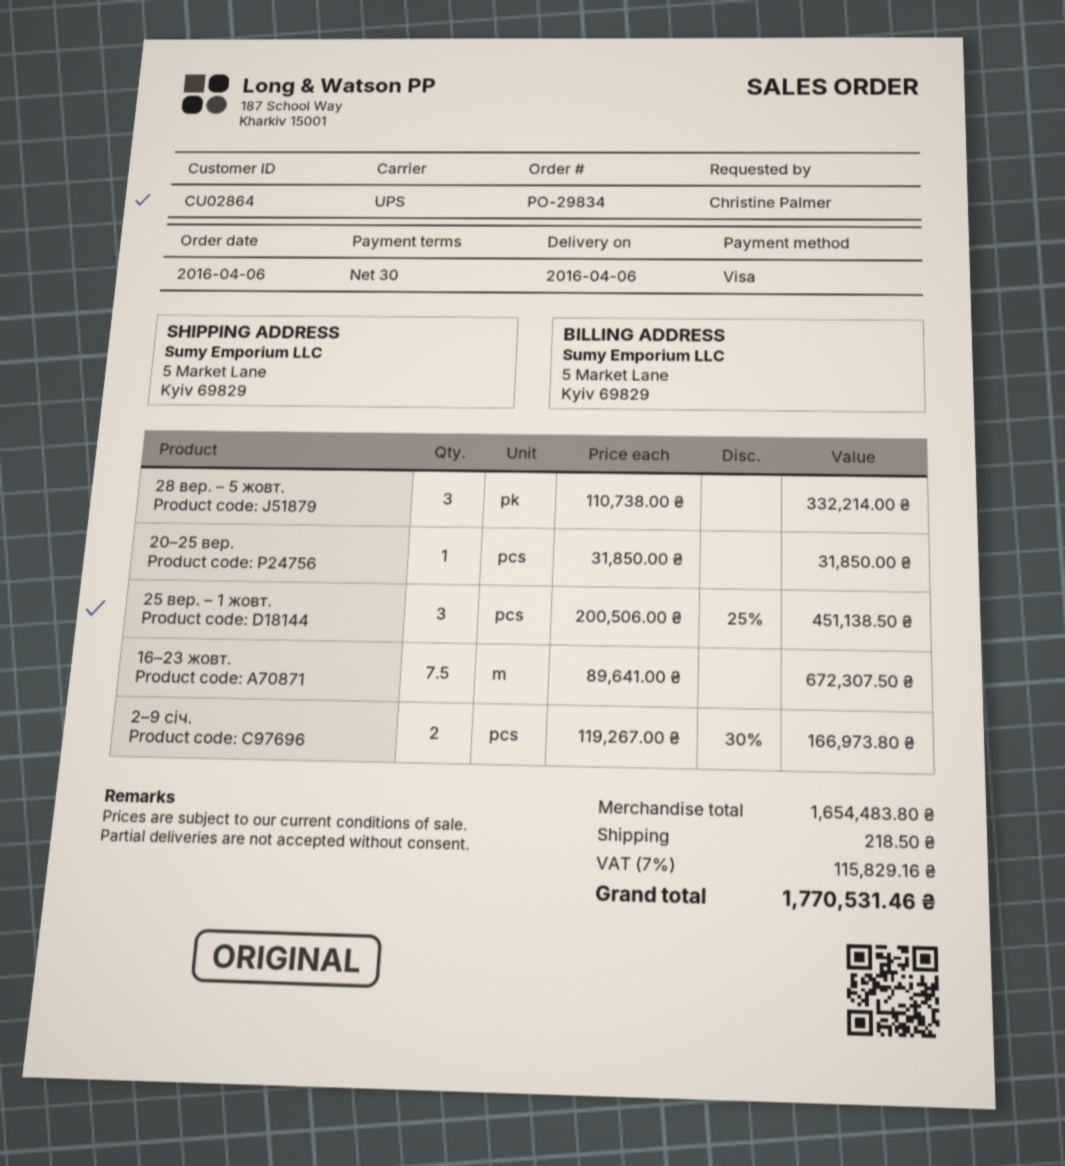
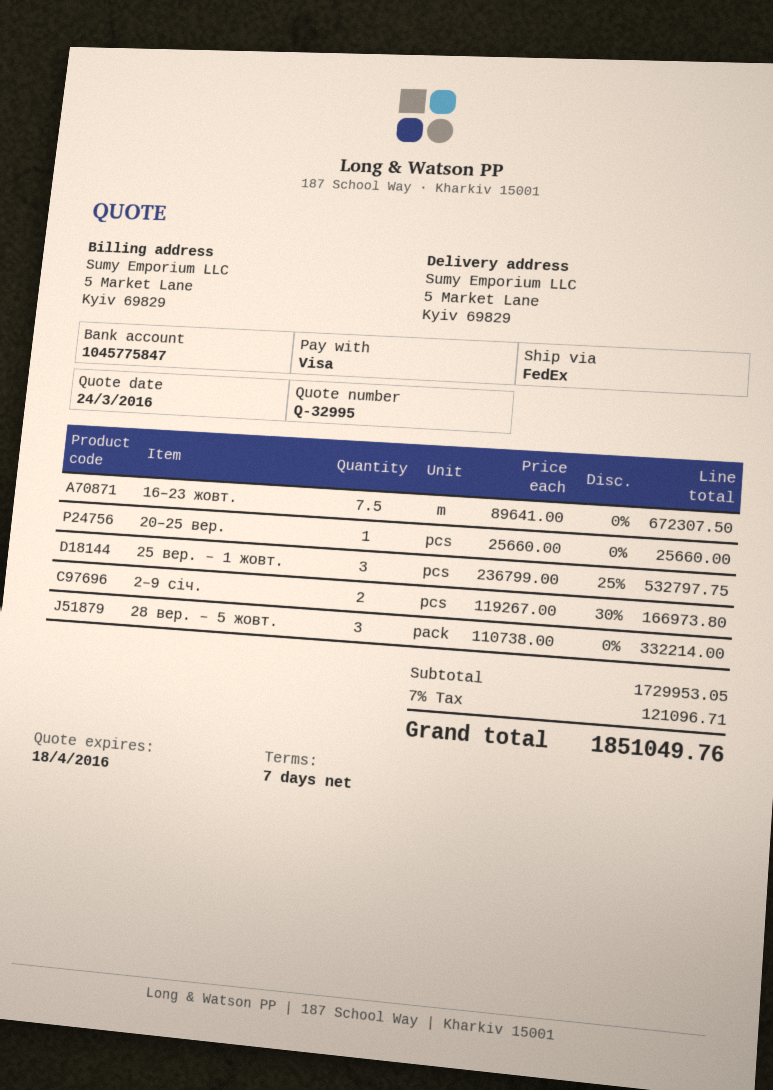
payment terms: 30 days -> 7 days
shipping method: UPS -> FedEx
20–25 вер.: 1 x 31850.00 = 31850.00 -> 1 x 25660.00 = 25660.00
25 вер. – 1 жовт.: 3 x 200506.00 - 25% = 451138.50 -> 3 x 236799.00 - 25% = 532797.75
subtotal: 1654483.80 -> 1729953.05
shipping: 218.50 -> none
tax: 7% = 115829.16 -> 7% = 121096.71
total: 1770531.46 -> 1851049.76

